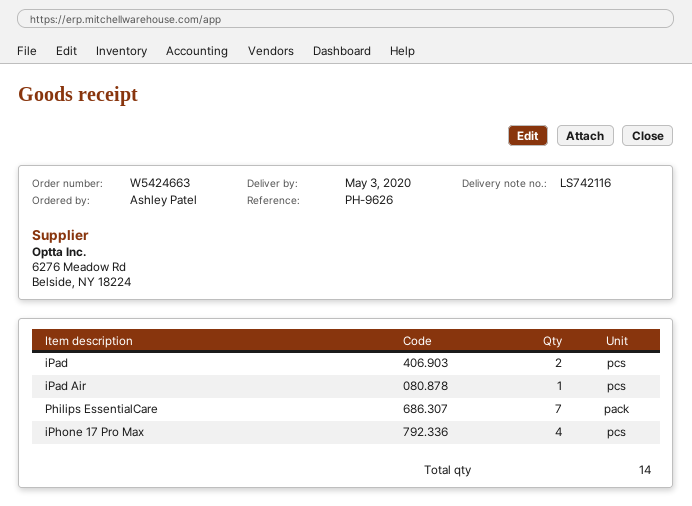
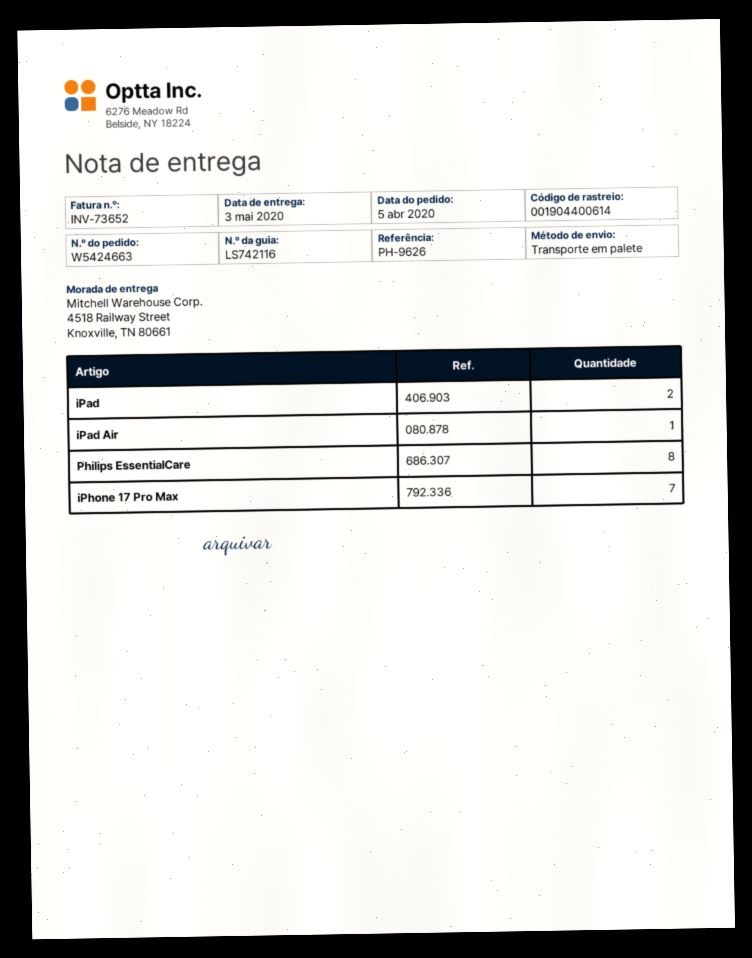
Philips EssentialCare: 7 -> 8
iPhone 17 Pro Max: 4 -> 7

